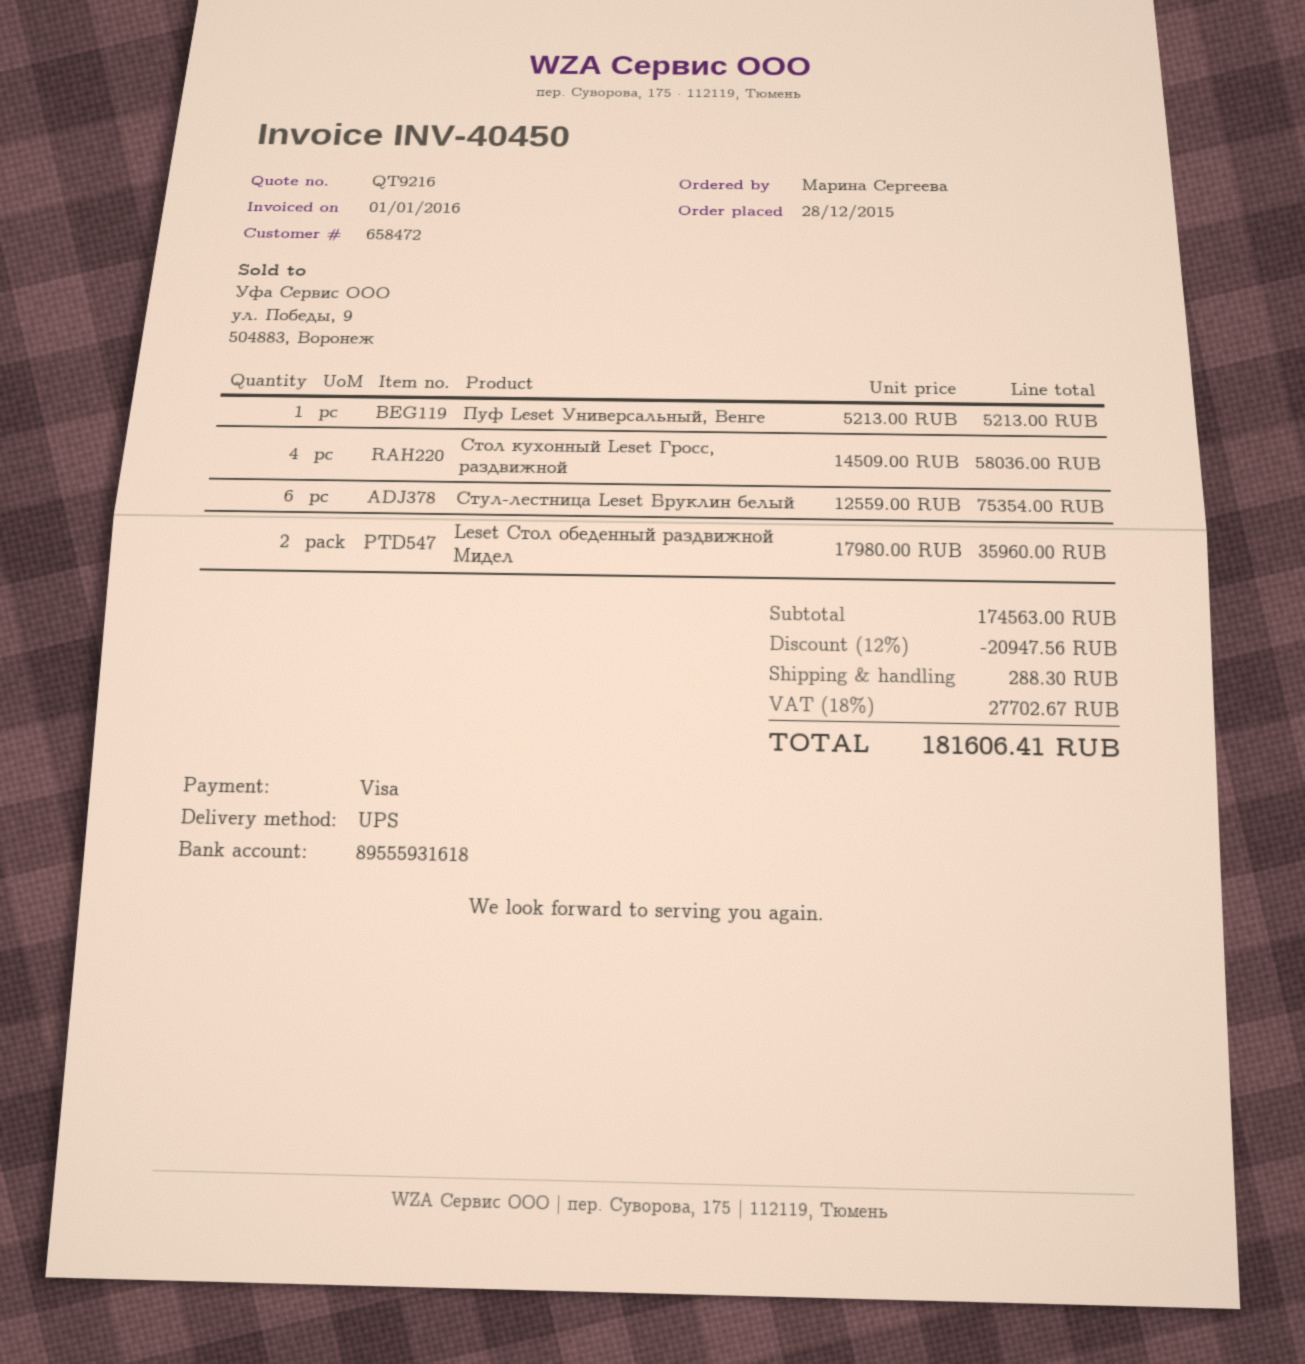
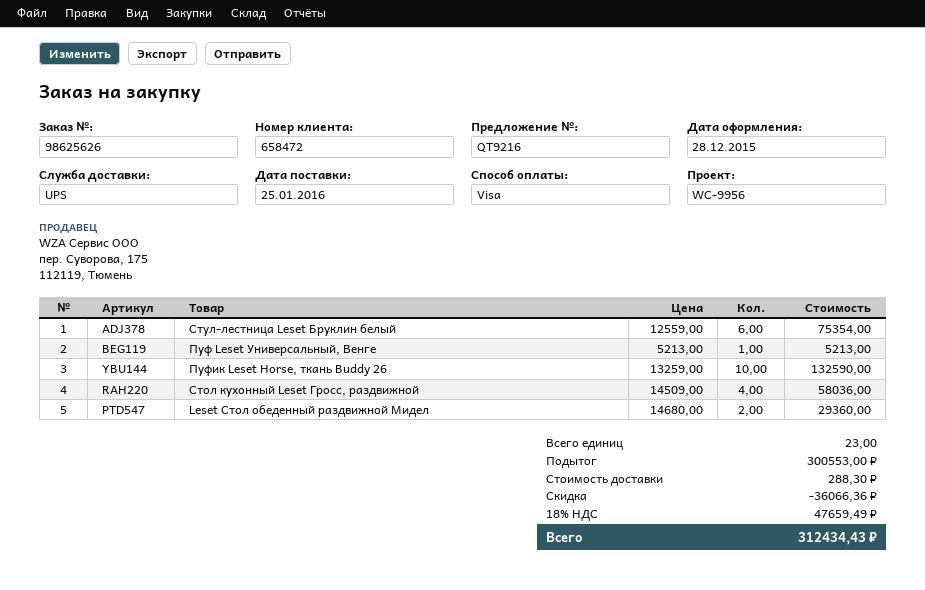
Leset Стол обеденный раздвижной Мидел: 2 x 17980.00 = 35960.00 -> 2 x 14680.00 = 29360.00
Пуфик Leset Horse, ткань Buddy 26: none -> 10 x 13259.00 = 132590.00
subtotal: 174563.00 -> 300553.00
discount: 20947.56 -> 36066.36
tax: 18% = 27702.67 -> 18% = 47659.49
total: 181606.41 -> 312434.43

